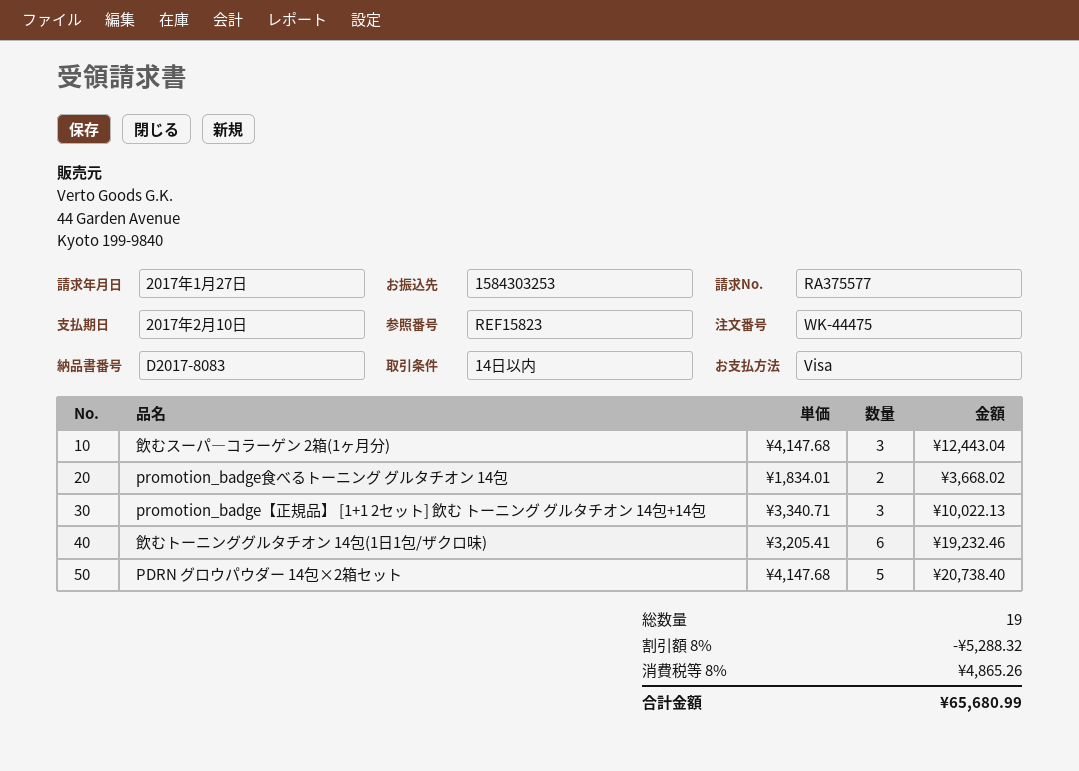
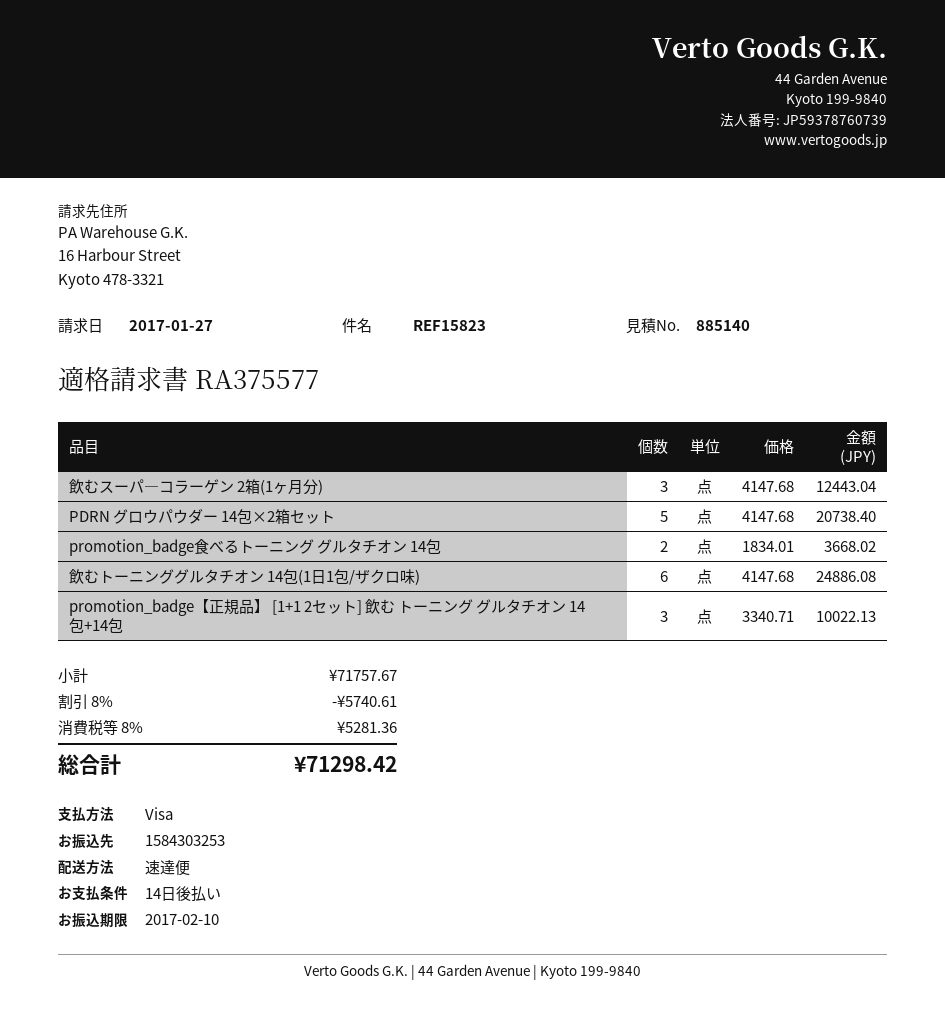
飲むトーニンググルタチオン 14包(1日1包/ザクロ味): 6 x 3205.41 = 19232.46 -> 6 x 4147.68 = 24886.08
discount: 8% = 5288.32 -> 8% = 5740.61
tax: 8% = 4865.26 -> 8% = 5281.36
total: 65680.99 -> 71298.42

